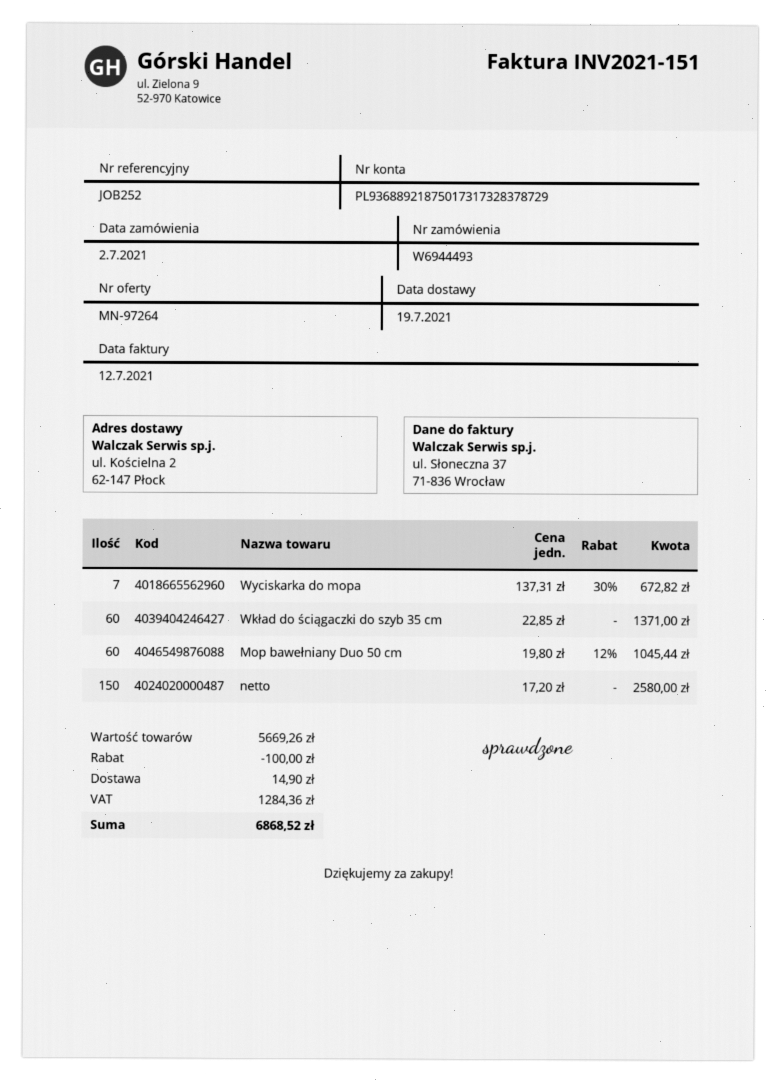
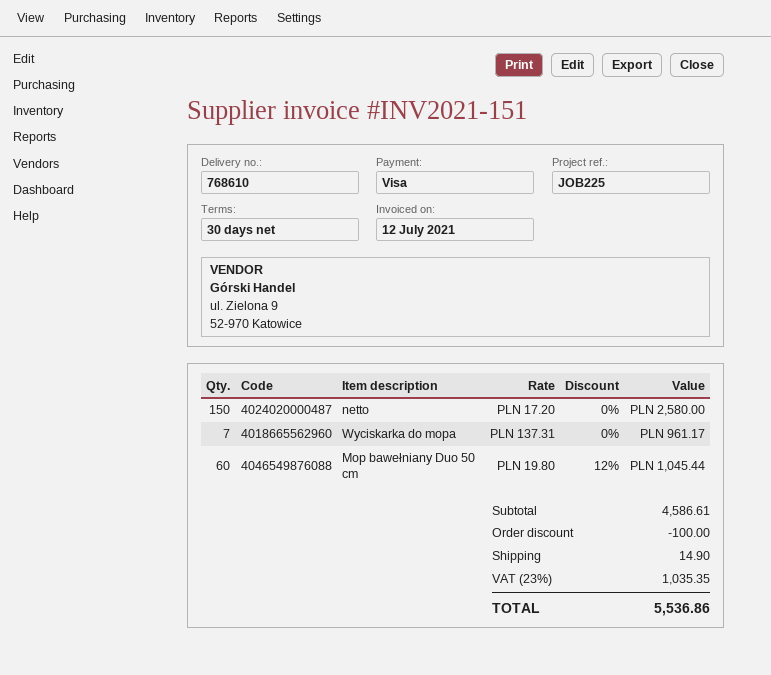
reference: JOB252 -> JOB225
Wyciskarka do mopa: 7 x 137.31 - 30% = 672.82 -> 7 x 137.31 = 961.17
Wkład do ściągaczki do szyb 35 cm: 60 x 22.85 = 1371.00 -> none
subtotal: 5669.26 -> 4586.61
tax: 1284.36 -> 1035.35
total: 6868.52 -> 5536.86

